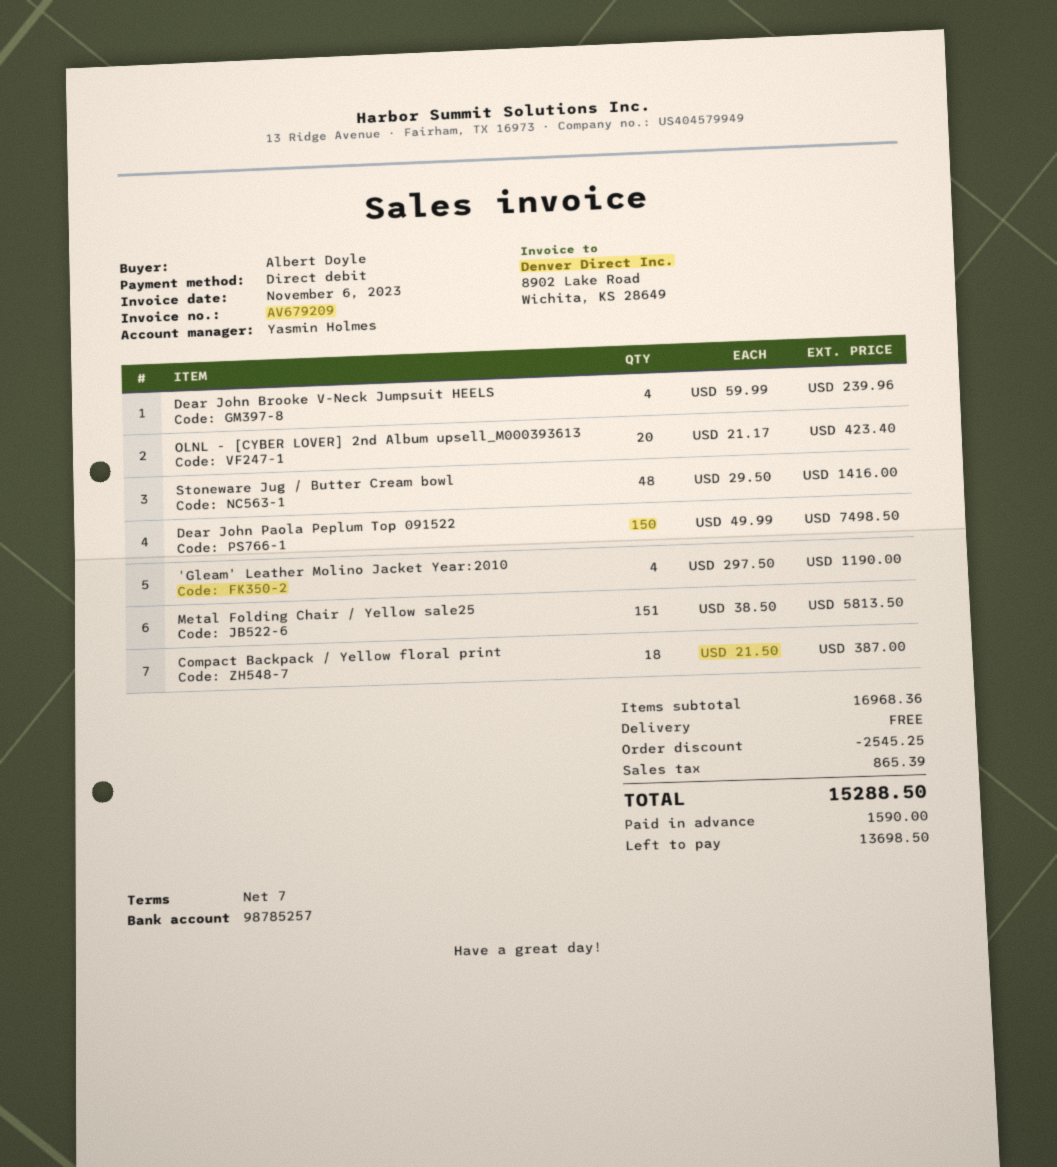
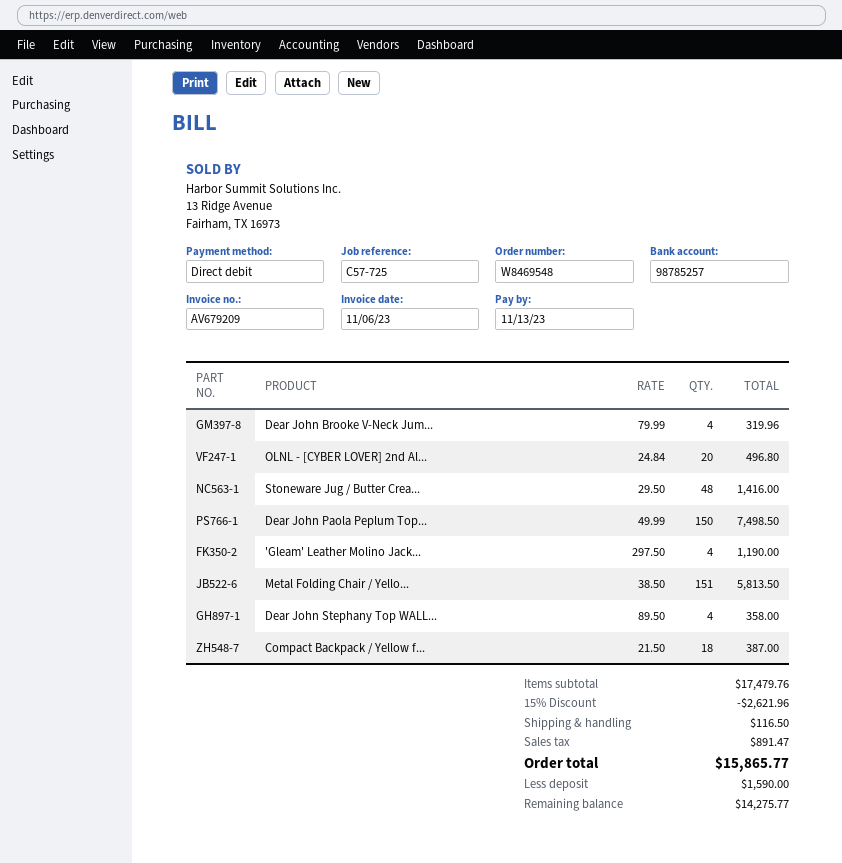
Dear John Brooke V-Neck Jumpsuit HEELS: 4 x 59.99 = 239.96 -> 4 x 79.99 = 319.96
OLNL - [CYBER LOVER] 2nd Album upsell_M000393613: 20 x 21.17 = 423.40 -> 20 x 24.84 = 496.80
Dear John Stephany Top WALL...: none -> 4 x 89.50 = 358.00
subtotal: 16968.36 -> 17479.76
discount: 2545.25 -> 2621.96
shipping: 0.00 -> 116.50
tax: 865.39 -> 891.47
total: 15288.50 -> 15865.77
balance: 13698.50 -> 14275.77

